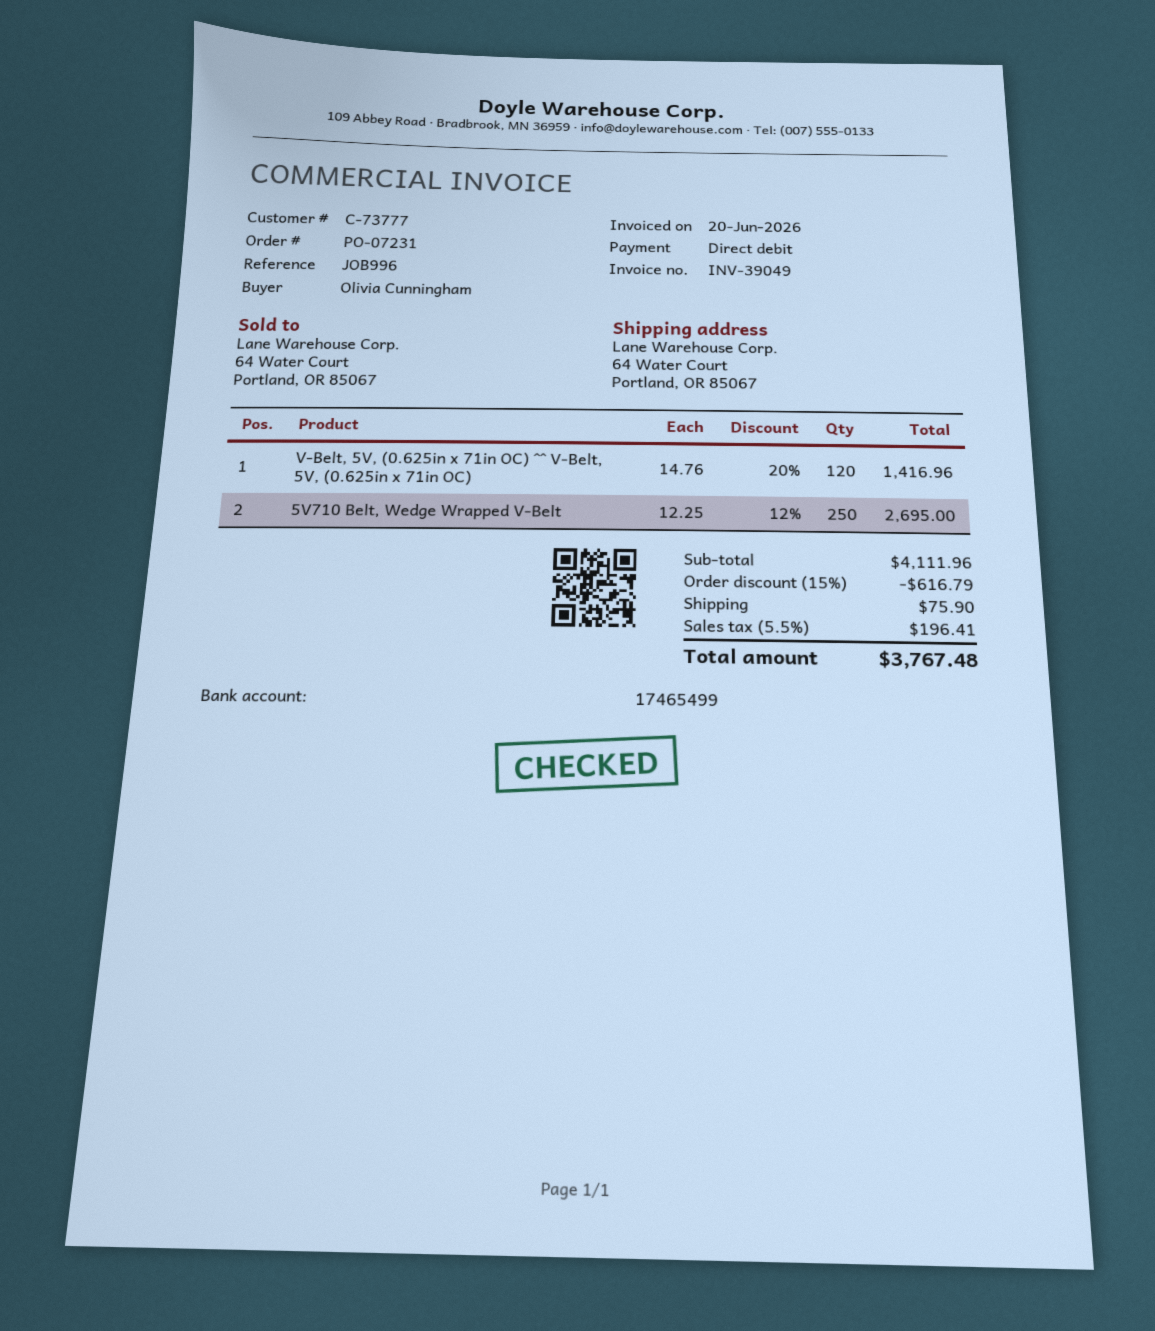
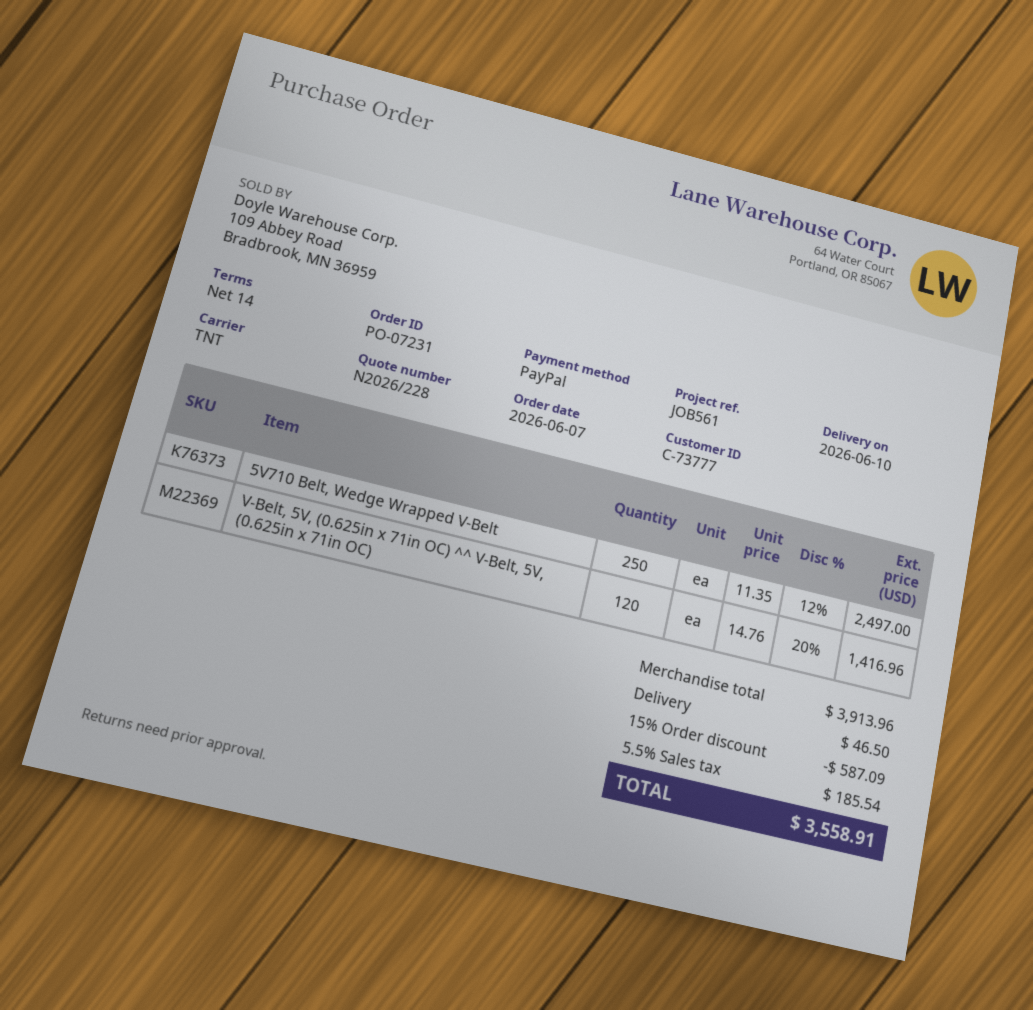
reference: JOB996 -> JOB561
payment method: direct debit -> PayPal
5V710 Belt, Wedge Wrapped V-Belt: 250 x 12.25 - 12% = 2695.00 -> 250 x 11.35 - 12% = 2497.00
subtotal: 4111.96 -> 3913.96
discount: 15% = 616.79 -> 15% = 587.09
shipping: 75.90 -> 46.50
tax: 5.5% = 196.41 -> 5.5% = 185.54
total: 3767.48 -> 3558.91

